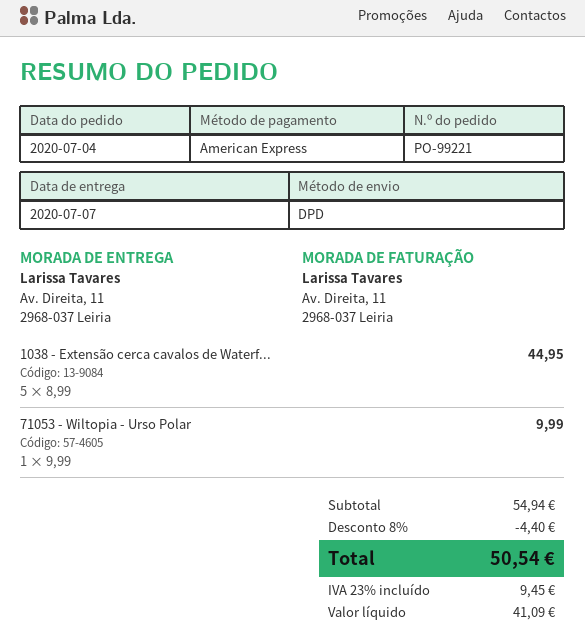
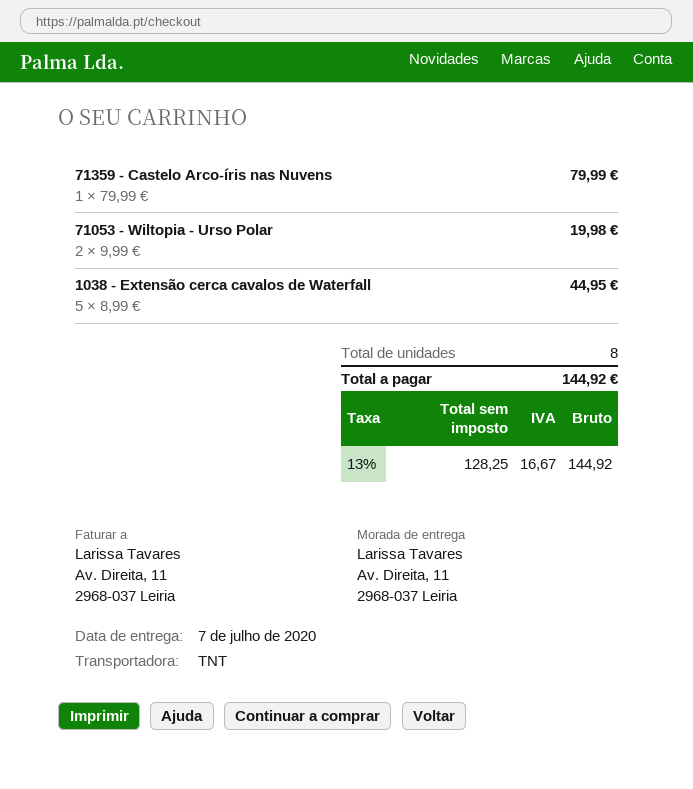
shipping method: DPD -> TNT
71053 - Wiltopia - Urso Polar: 1 x 9.99 = 9.99 -> 2 x 9.99 = 19.98
71359 - Castelo Arco-íris nas Nuvens: none -> 1 x 79.99 = 79.99
discount: 8% = 4.40 -> none
net: 41.09 -> 128.25
tax: 23% = 9.45 -> 13% = 16.67
total: 50.54 -> 144.92

